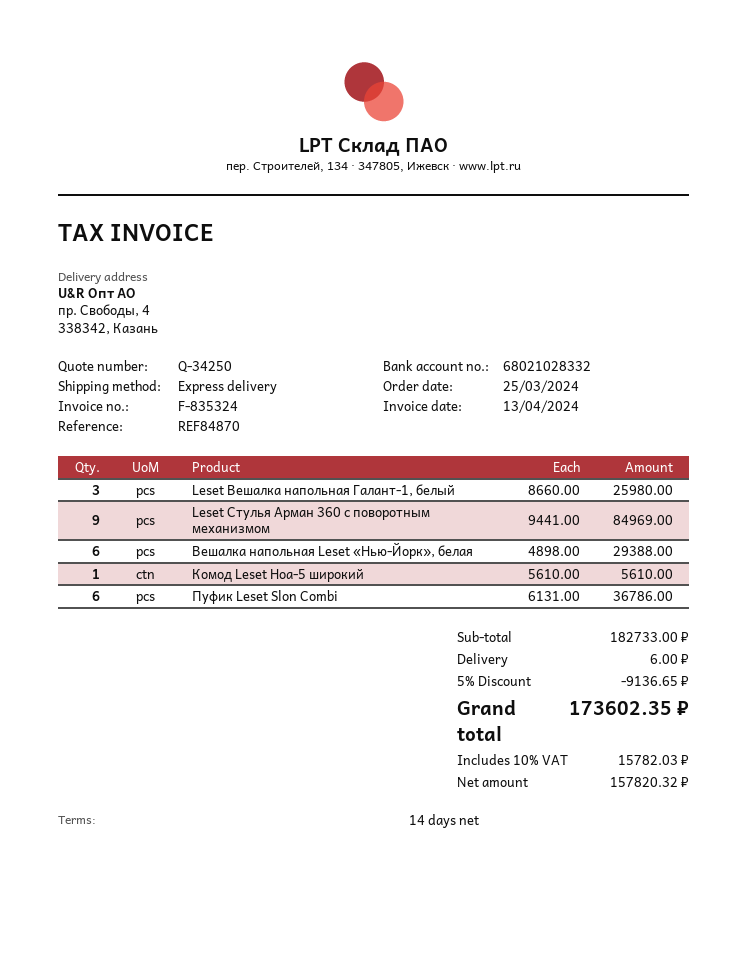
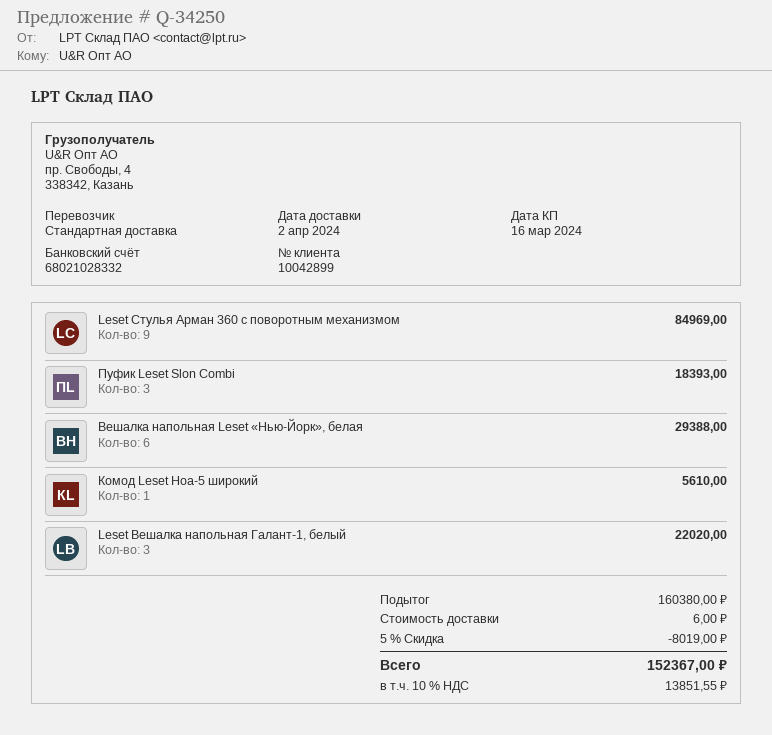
shipping method: express -> standard
Leset Вешалка напольная Галант-1, белый: 3 for 25980.00 -> 3 for 22020.00
Пуфик Leset Slon Combi: 6 for 36786.00 -> 3 for 18393.00
subtotal: 182733.00 -> 160380.00
discount: 5% = 9136.65 -> 5% = 8019.00
tax: 10% = 15782.03 -> 10% = 13851.55
total: 173602.35 -> 152367.00

